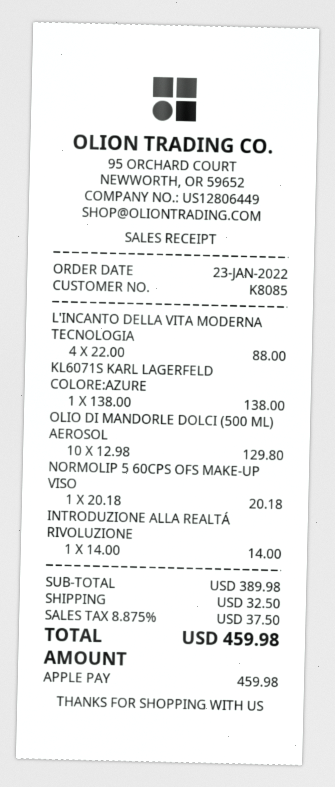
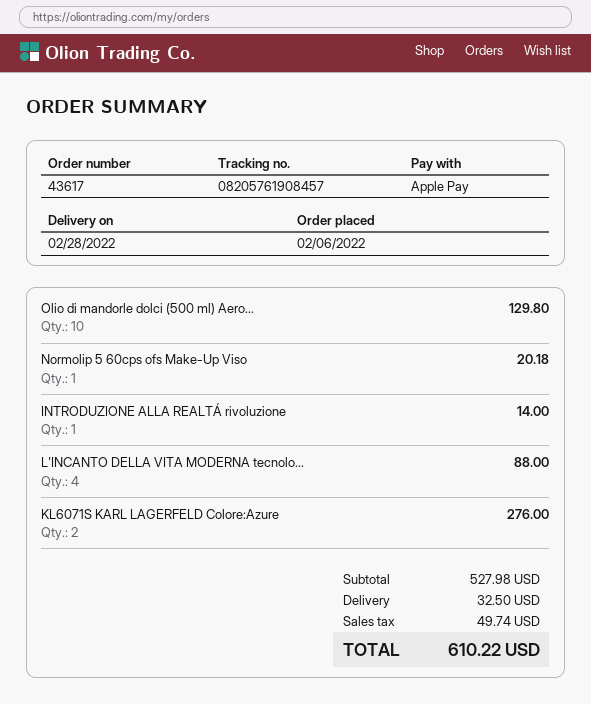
order date: 2022-01-23 -> 2022-02-06
KL6071S KARL LAGERFELD COLORE:AZURE: 1 for 138.00 -> 2 for 276.00
subtotal: 389.98 -> 527.98
tax: 37.50 -> 49.74
total: 459.98 -> 610.22

